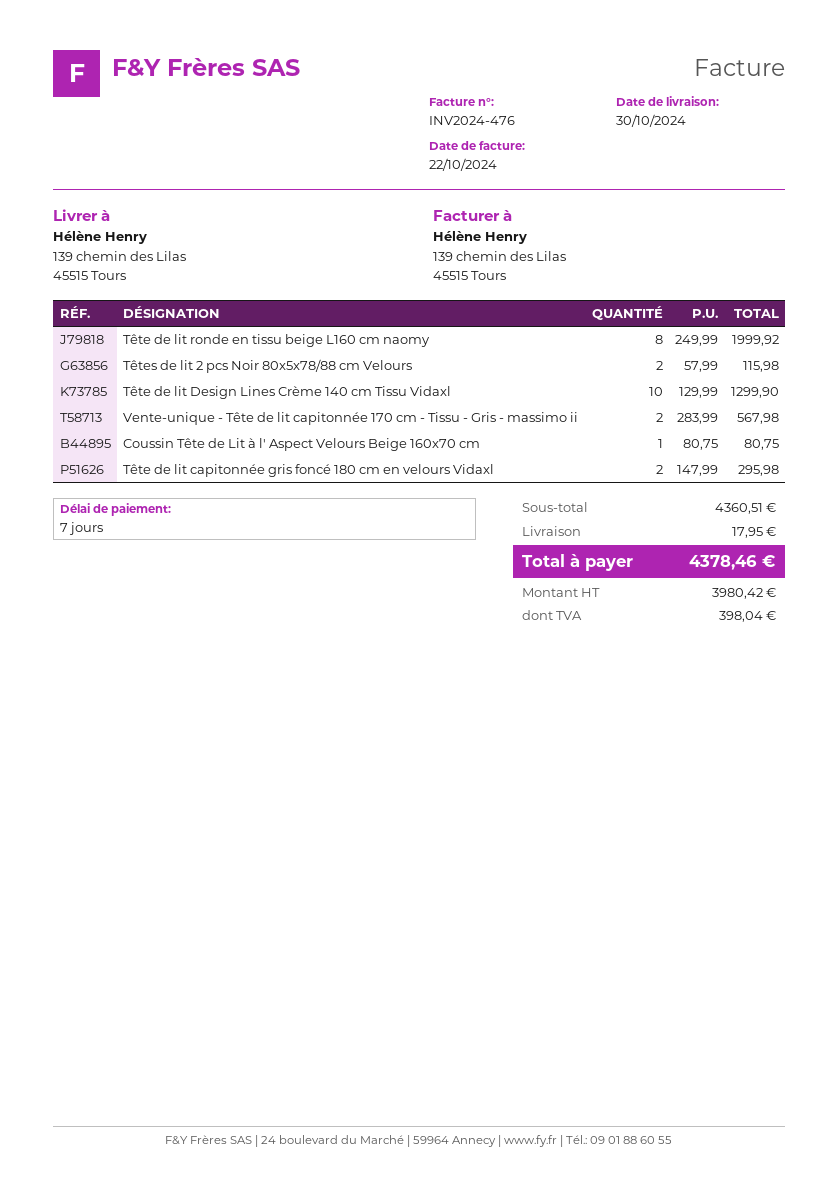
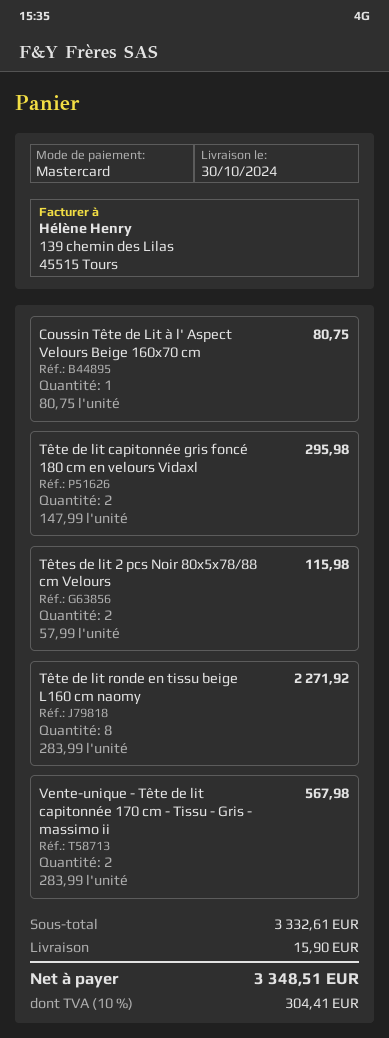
Tête de lit ronde en tissu beige L160 cm naomy: 8 x 249.99 = 1999.92 -> 8 x 283.99 = 2271.92
Tête de lit Design Lines Crème 140 cm Tissu Vidaxl: 10 x 129.99 = 1299.90 -> none
subtotal: 4360.51 -> 3332.61
shipping: 17.95 -> 15.90
tax: 398.04 -> 304.41
total: 4378.46 -> 3348.51

